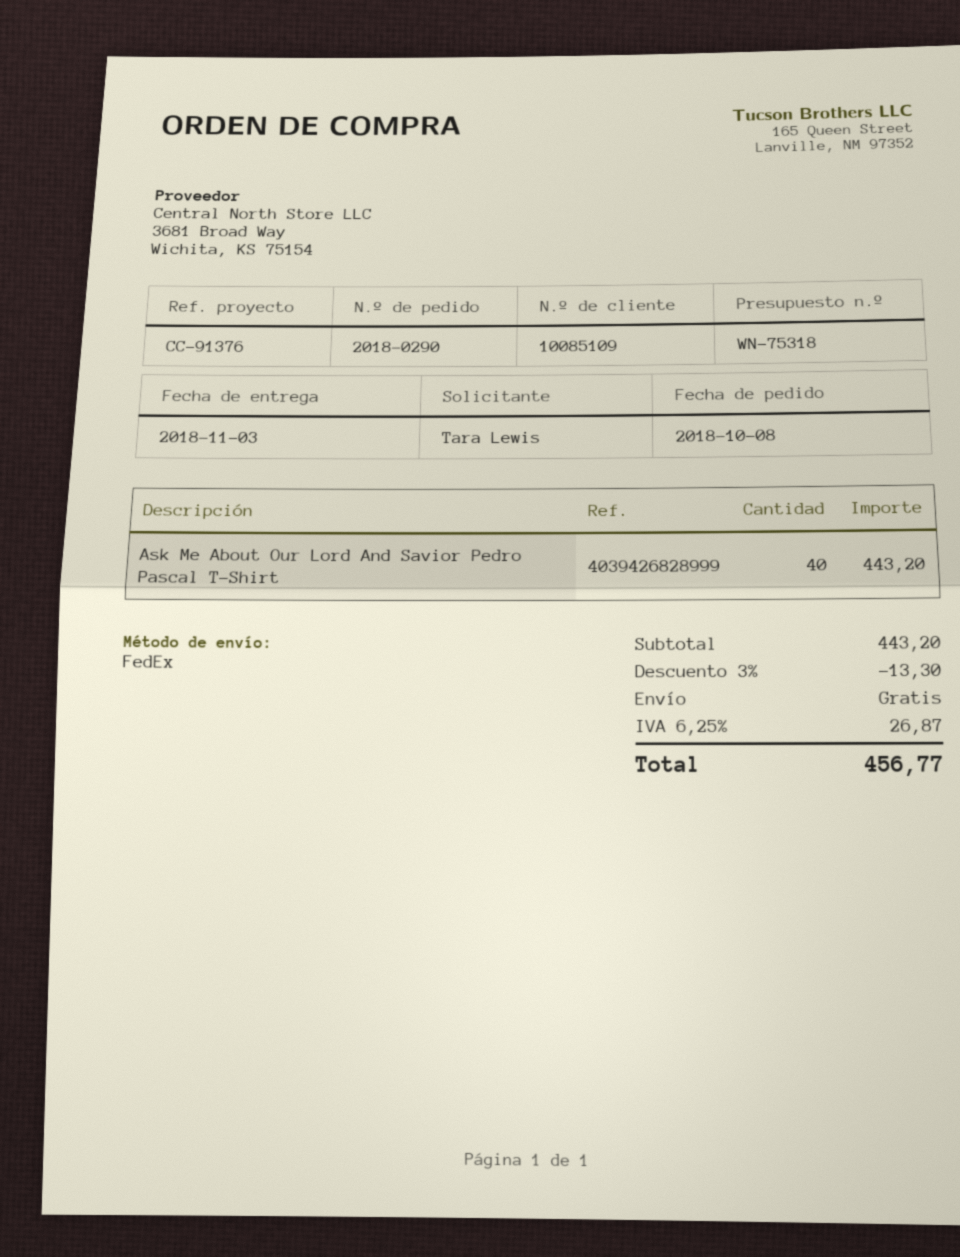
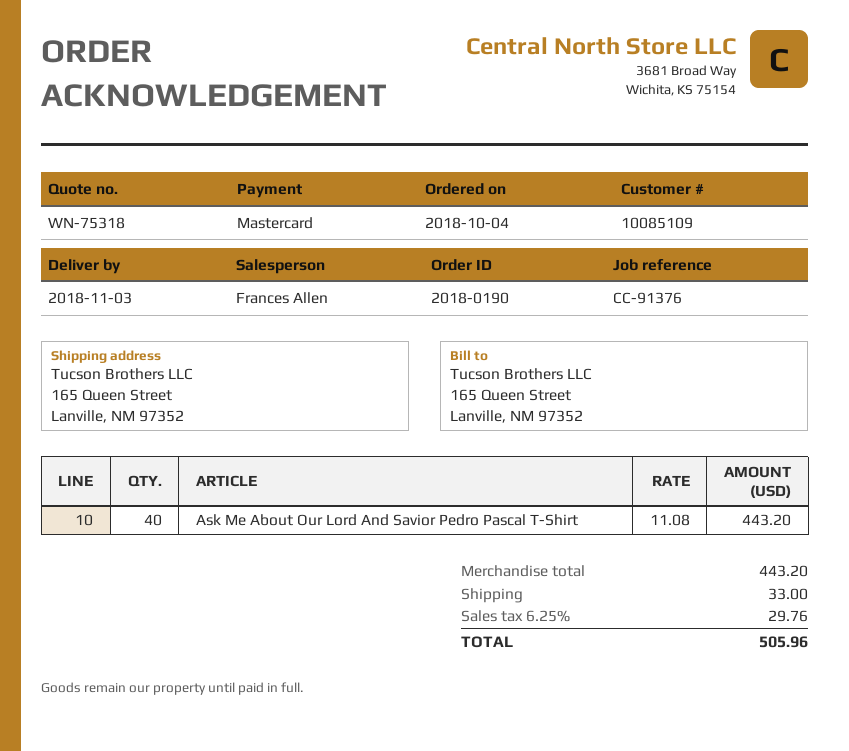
order number: 2018-0290 -> 2018-0190
order date: 2018-10-08 -> 2018-10-04
discount: 3% = 13.30 -> none
shipping: 0.00 -> 33.00
tax: 6.25% = 26.87 -> 6.25% = 29.76
total: 456.77 -> 505.96

